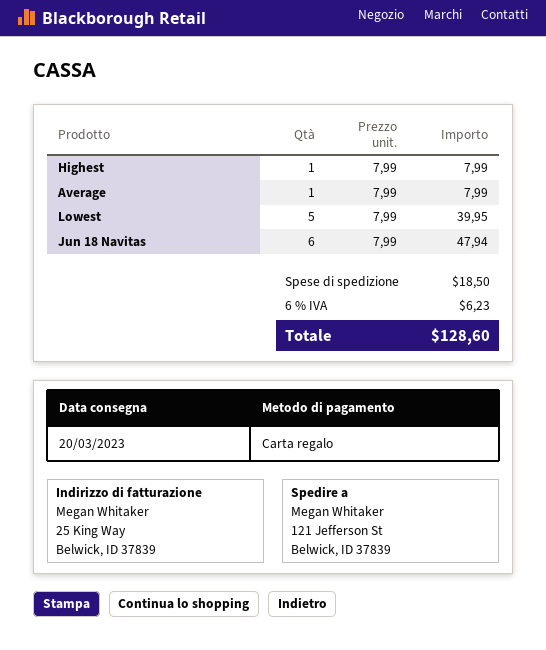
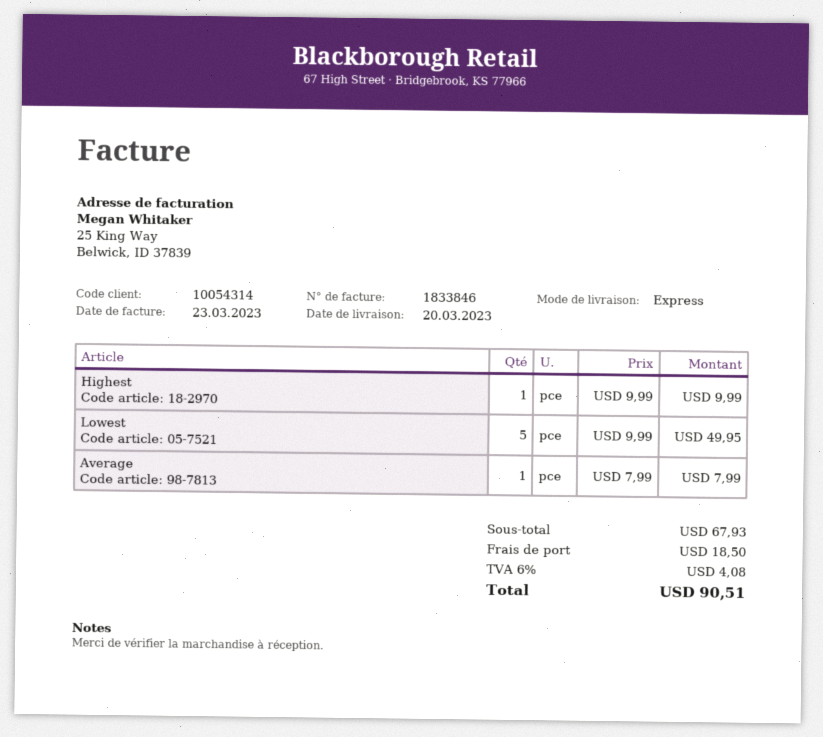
Highest: 1 x 7.99 = 7.99 -> 1 x 9.99 = 9.99
Lowest: 5 x 7.99 = 39.95 -> 5 x 9.99 = 49.95
Jun 18 Navitas: 6 x 7.99 = 47.94 -> none
tax: 6% = 6.23 -> 6% = 4.08
total: 128.60 -> 90.51

